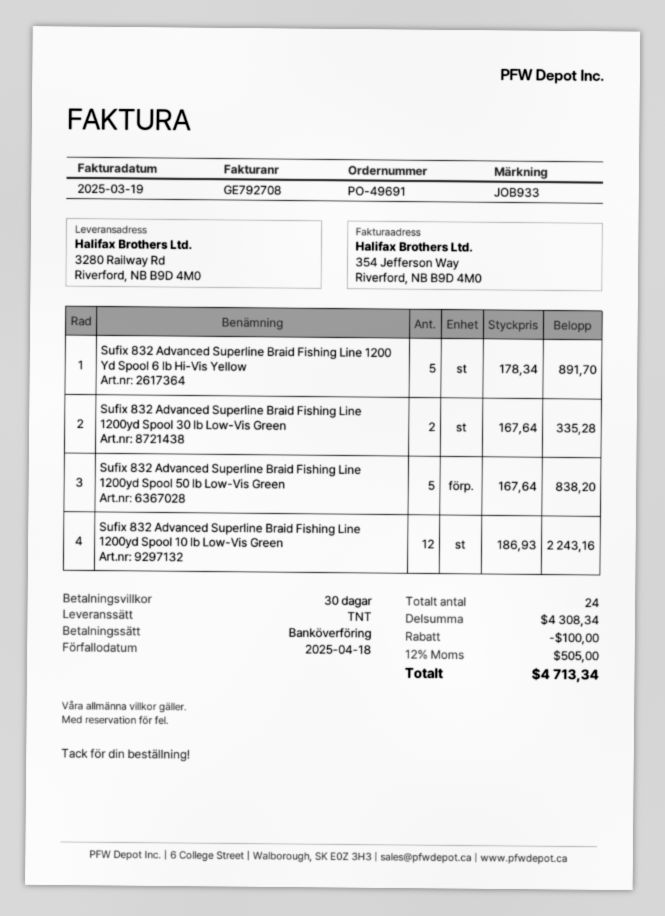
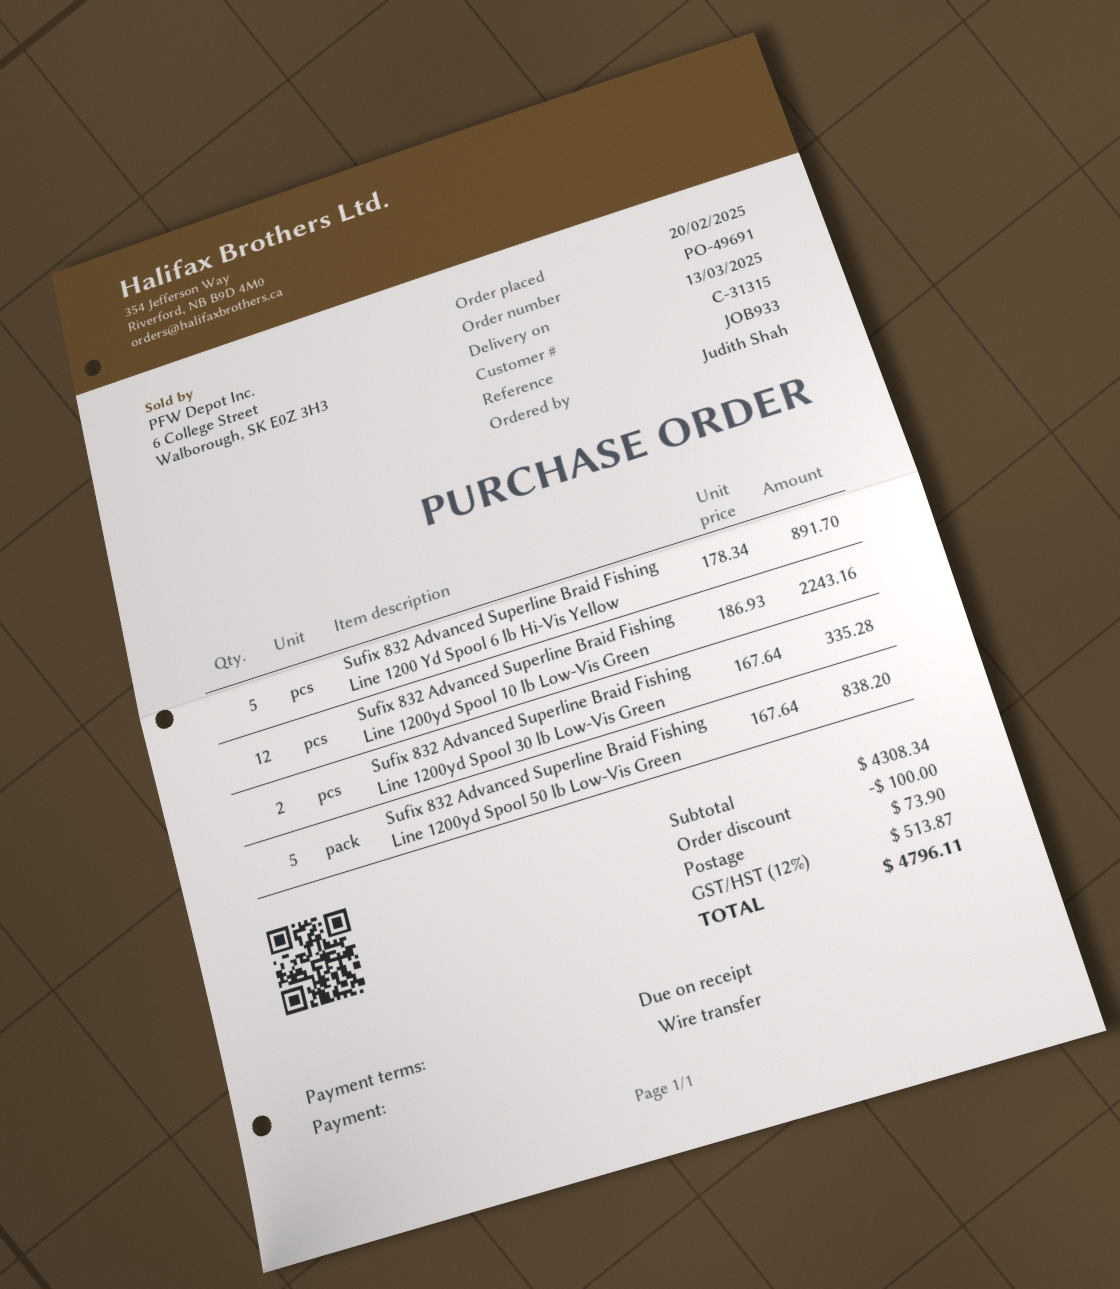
payment terms: 30 days -> on receipt
shipping: none -> 73.90
tax: 12% = 505.00 -> 12% = 513.87
total: 4713.34 -> 4796.11

